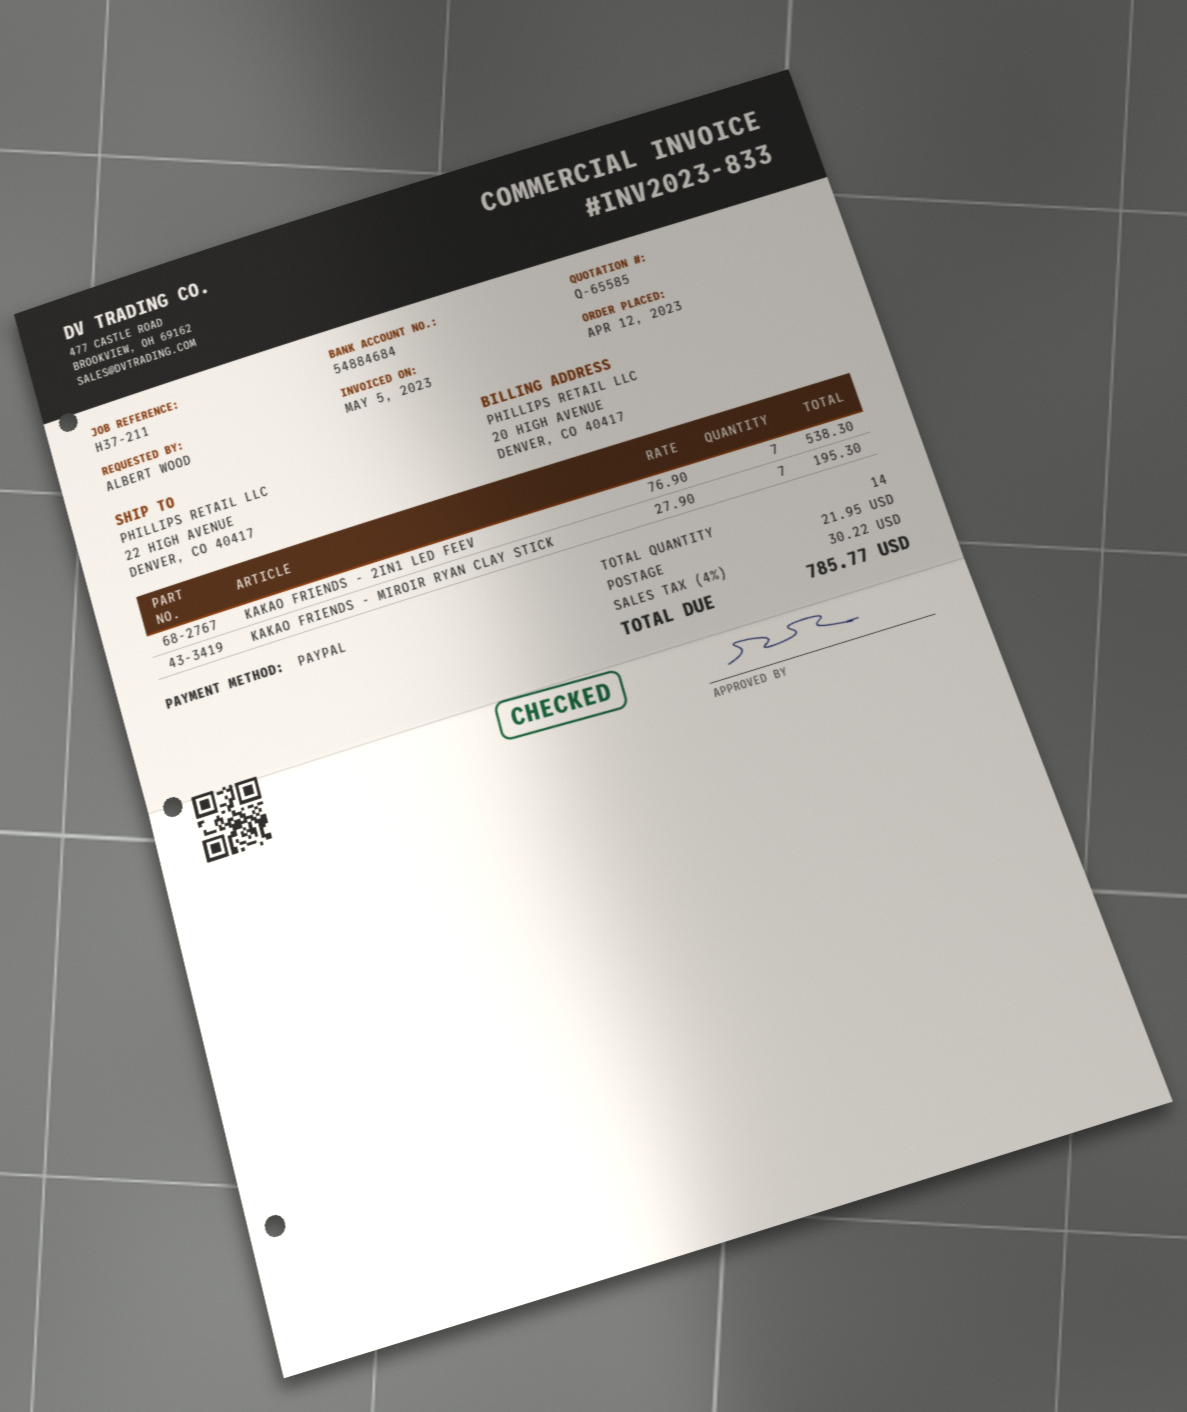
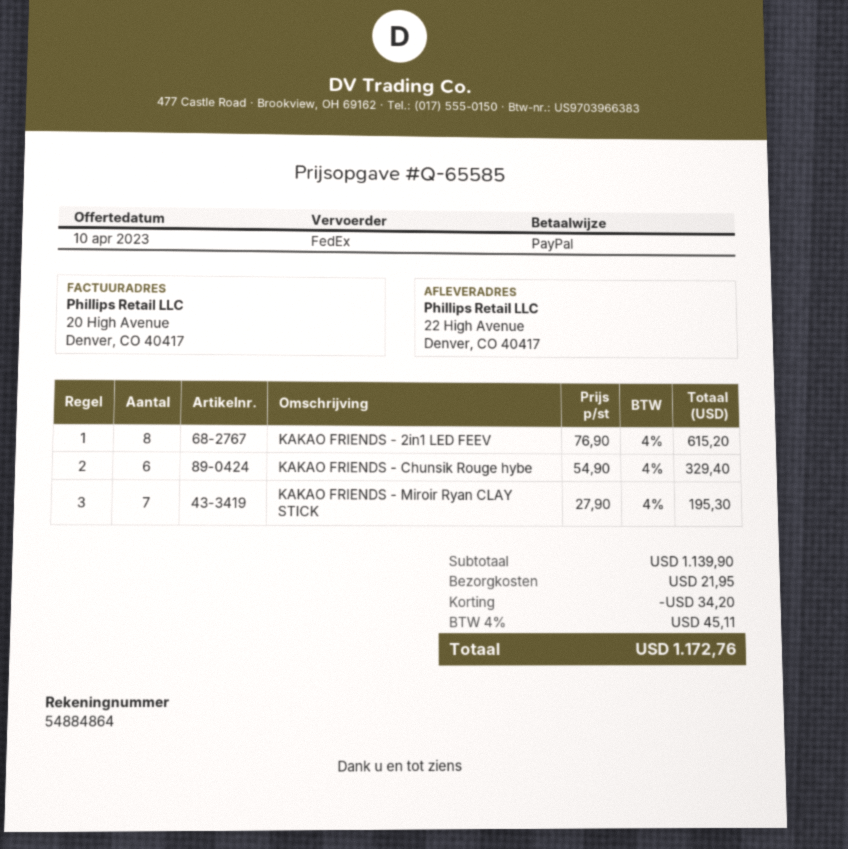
bank account: 54884684 -> 54884864
KAKAO FRIENDS - 2IN1 LED FEEV: 7 x 76.90 = 538.30 -> 8 x 76.90 = 615.20
KAKAO FRIENDS - Chunsik Rouge hybe: none -> 6 x 54.90 = 329.40
discount: none -> 34.20
tax: 4% = 30.22 -> 4% = 45.11
total: 785.77 -> 1172.76

